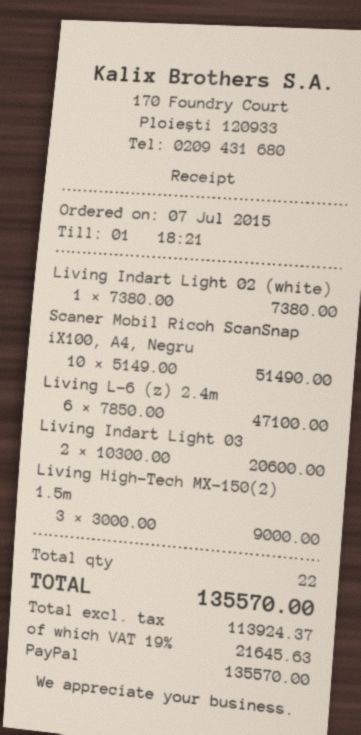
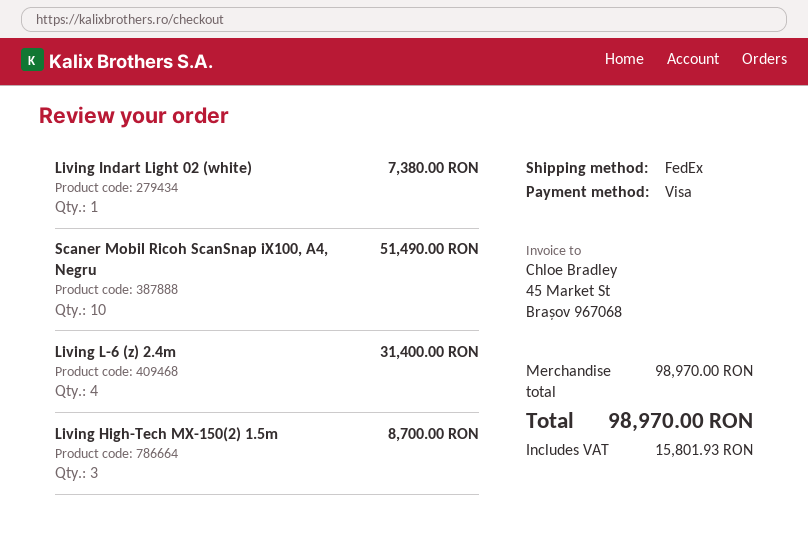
payment method: PayPal -> Visa
Living L-6 (z) 2.4m: 6 for 47100.00 -> 4 for 31400.00
Living Indart Light 03: 2 for 20600.00 -> none
Living High-Tech МХ-150(2) 1.5m: 3 for 9000.00 -> 3 for 8700.00
tax: 21645.63 -> 15801.93
total: 135570.00 -> 98970.00

